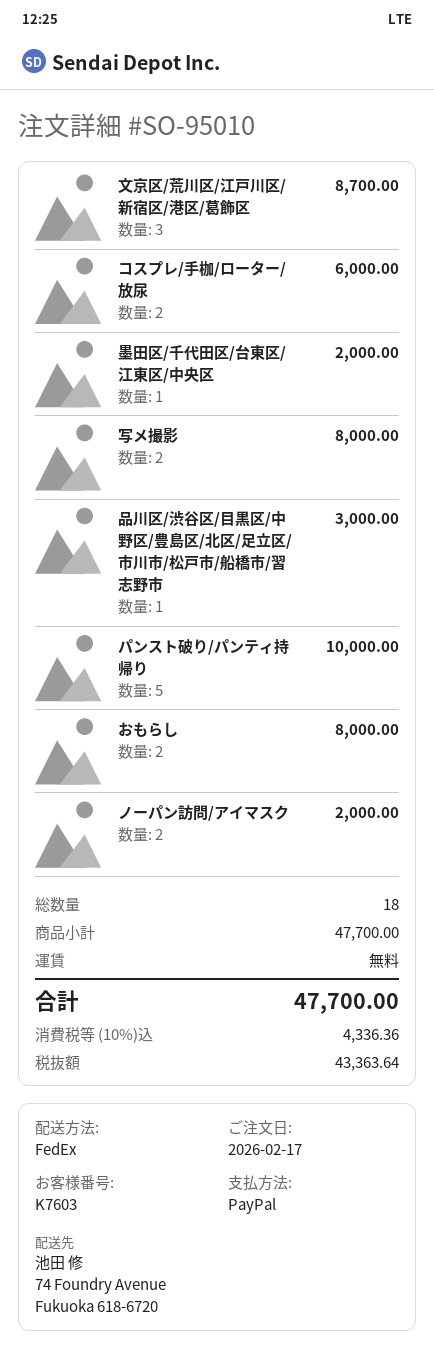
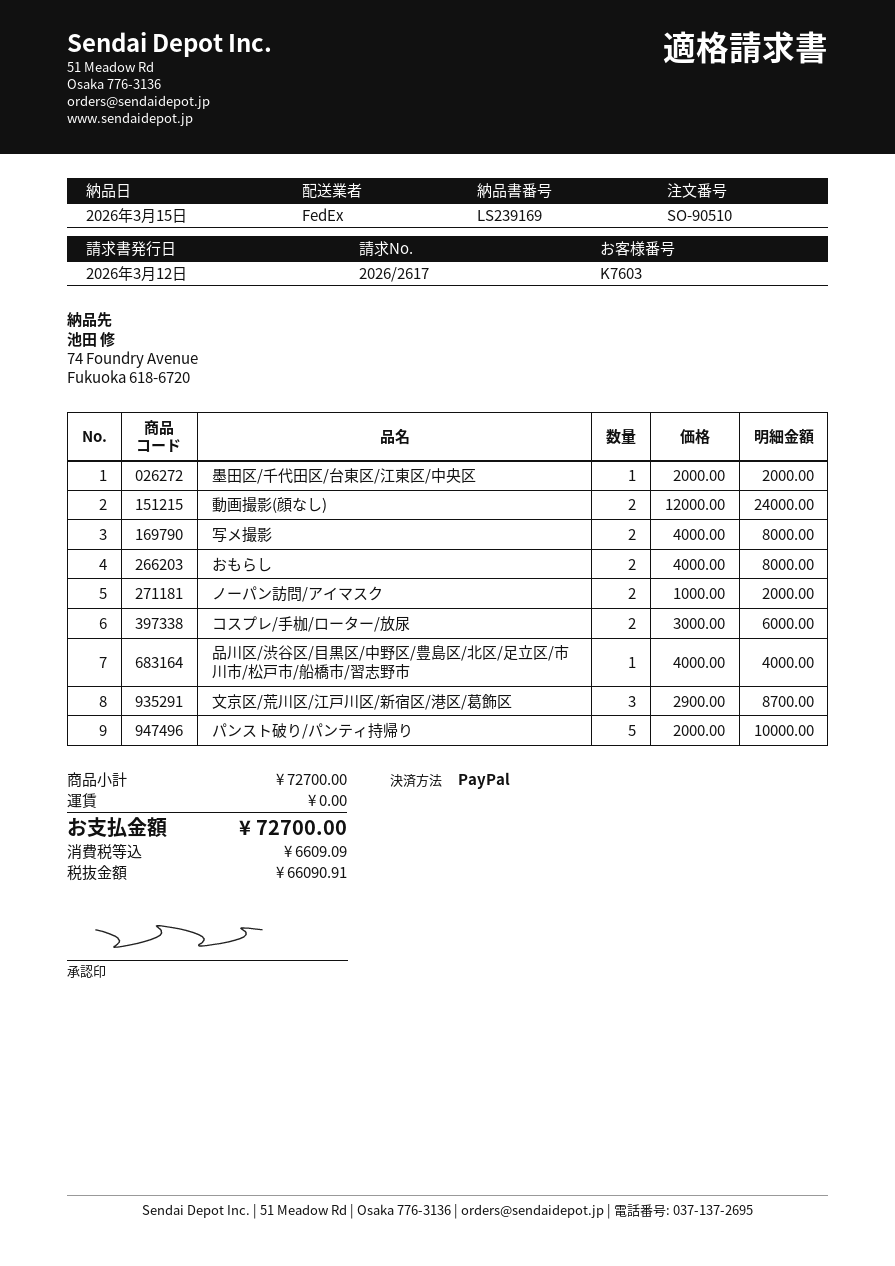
order number: SO-95010 -> SO-90510
品川区/渋谷区/目黒区/中野区/豊島区/北区/足立区/市川市/松戸市/船橋市/習志野市: 1 for 3000.00 -> 1 for 4000.00
動画撮影(顔なし): none -> 2 for 24000.00
subtotal: 47700.00 -> 72700.00
net: 43363.64 -> 66090.91
tax: 4336.36 -> 6609.09
total: 47700.00 -> 72700.00

